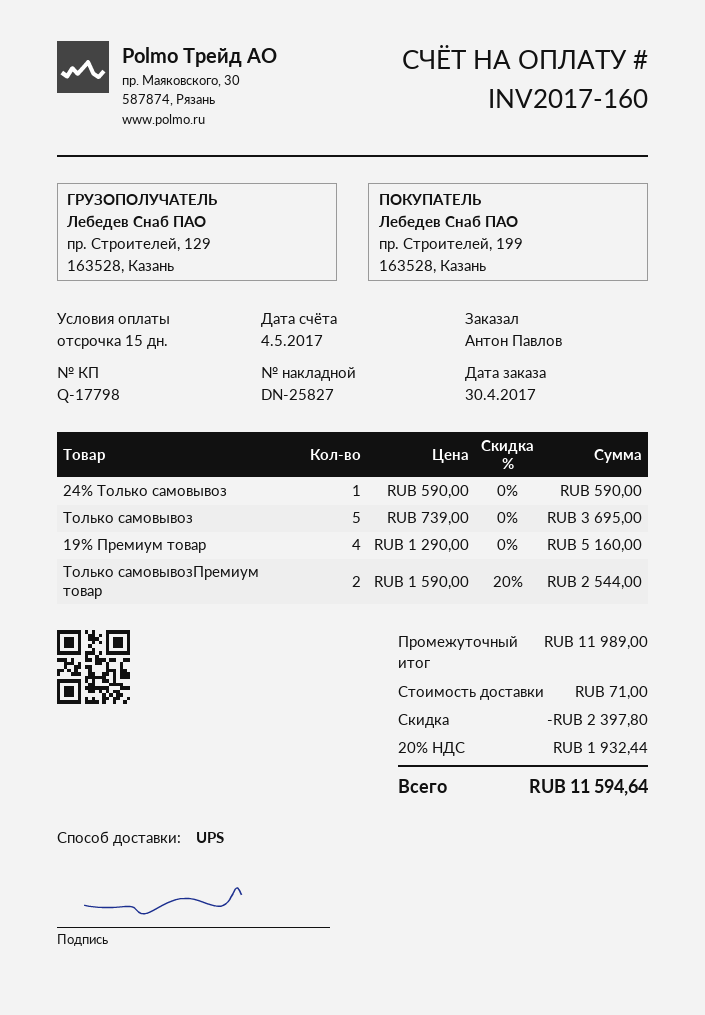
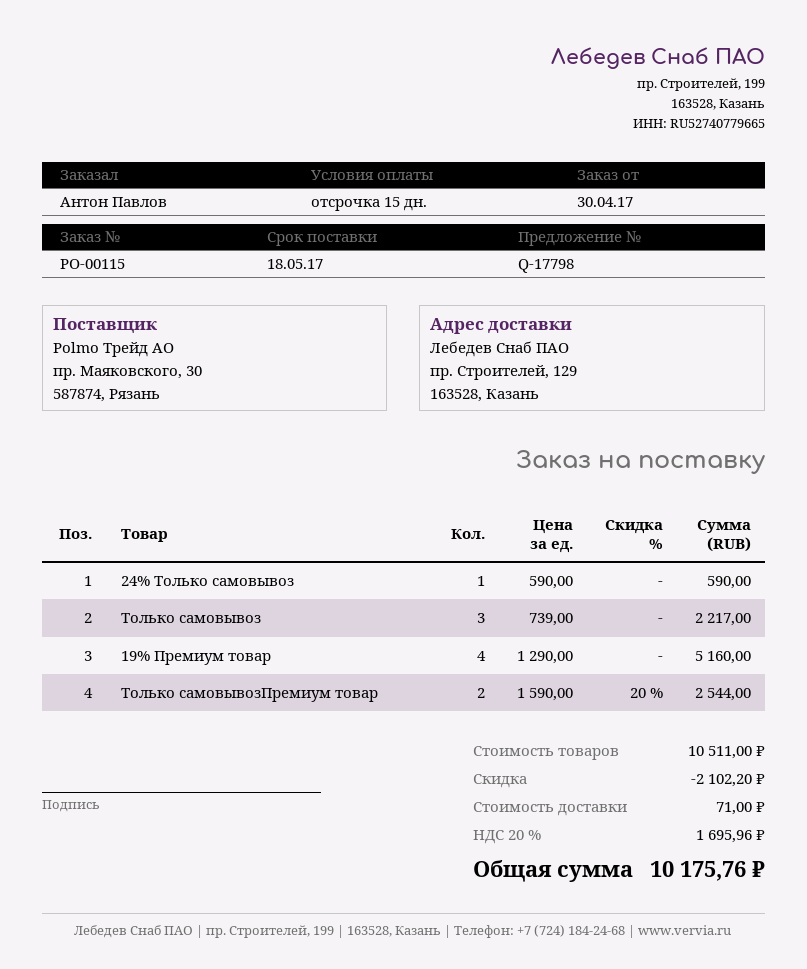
Только самовывоз: 5 x 739.00 = 3695.00 -> 3 x 739.00 = 2217.00
subtotal: 11989.00 -> 10511.00
discount: 2397.80 -> 2102.20
tax: 20% = 1932.44 -> 20% = 1695.96
total: 11594.64 -> 10175.76

